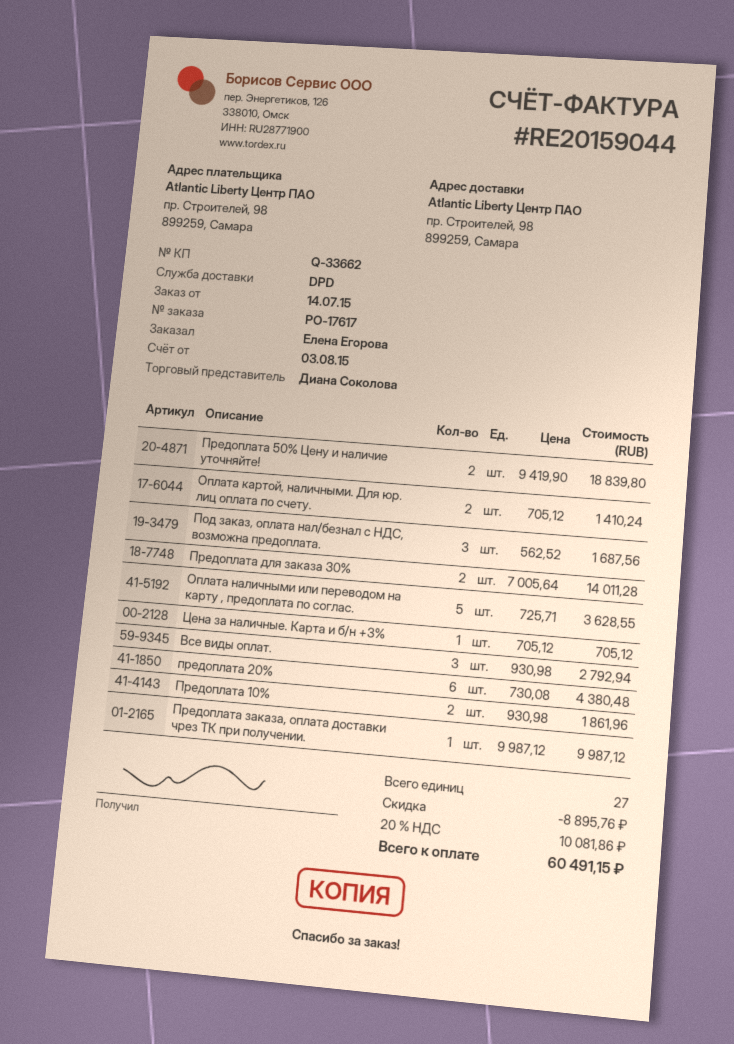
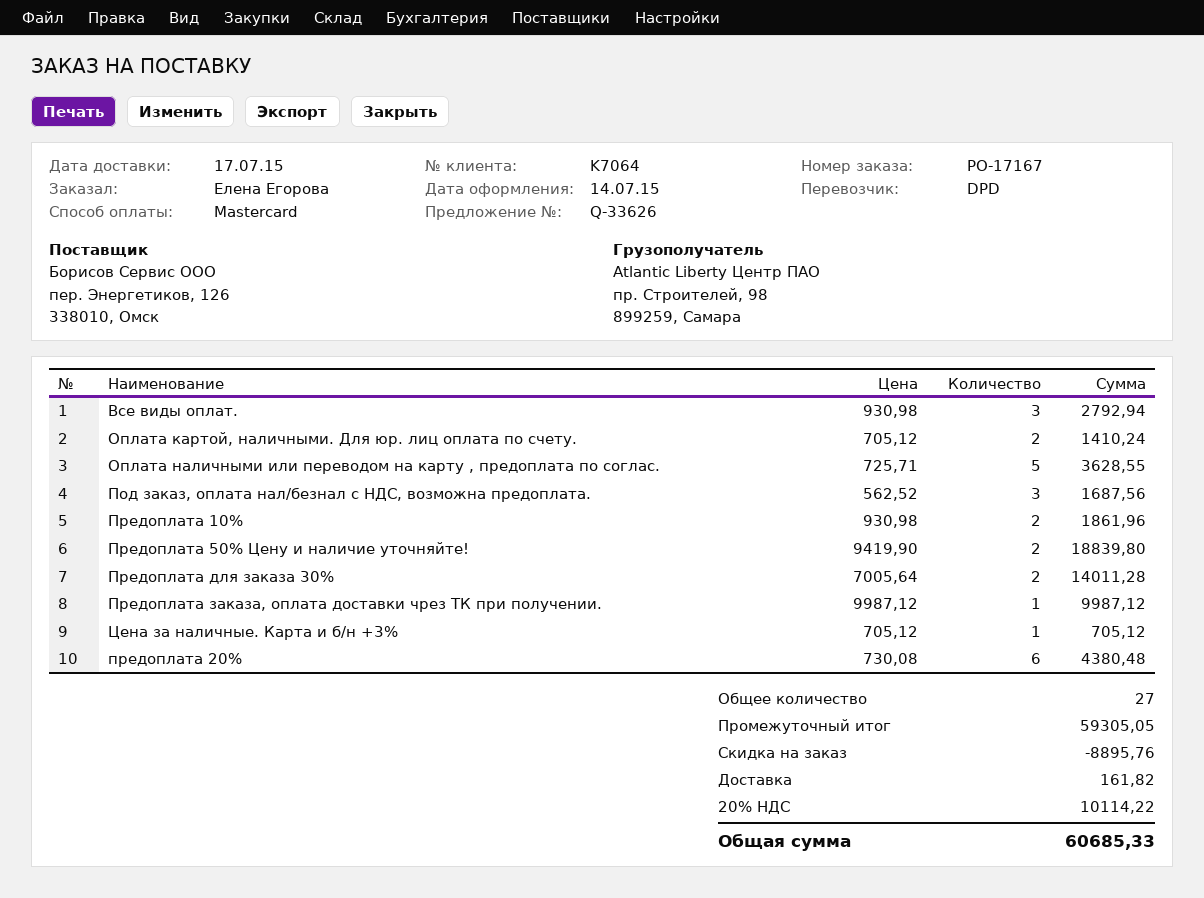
quote number: Q-33662 -> Q-33626
order number: PO-17617 -> PO-17167
shipping: none -> 161.82
tax: 20% = 10081.86 -> 20% = 10114.22
total: 60491.15 -> 60685.33

